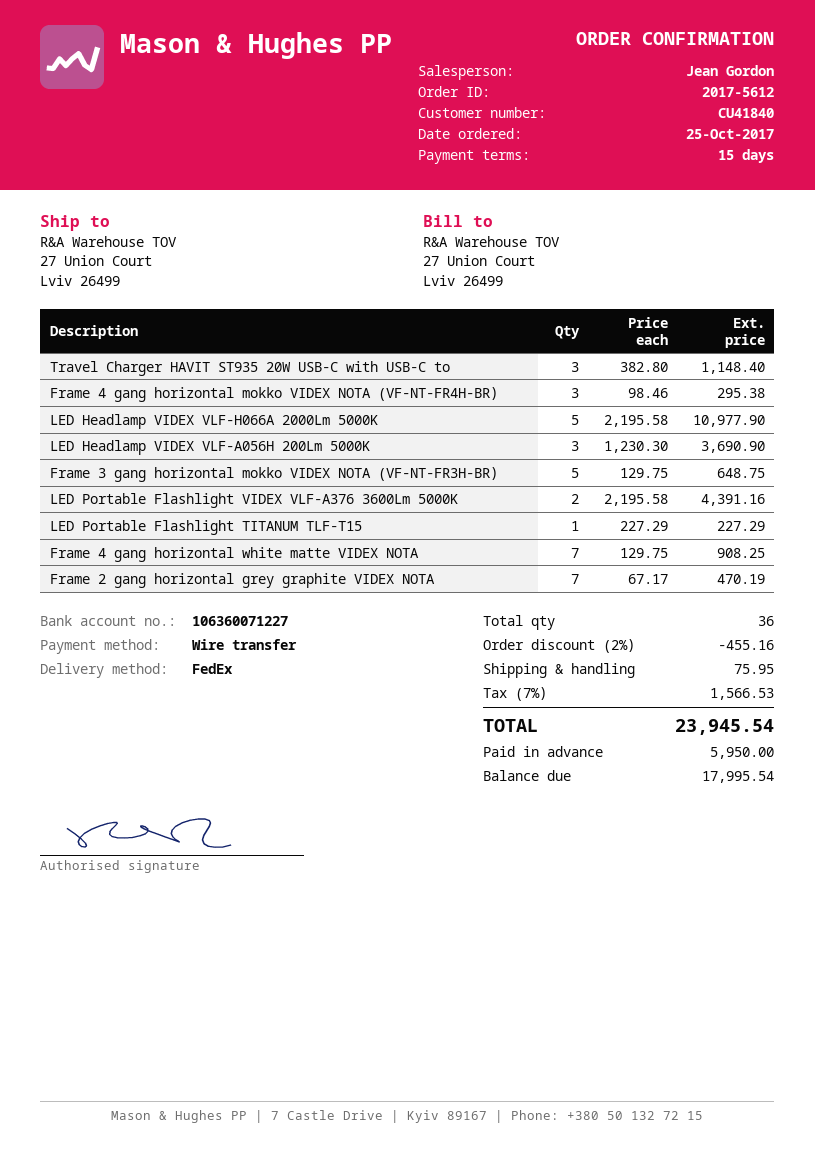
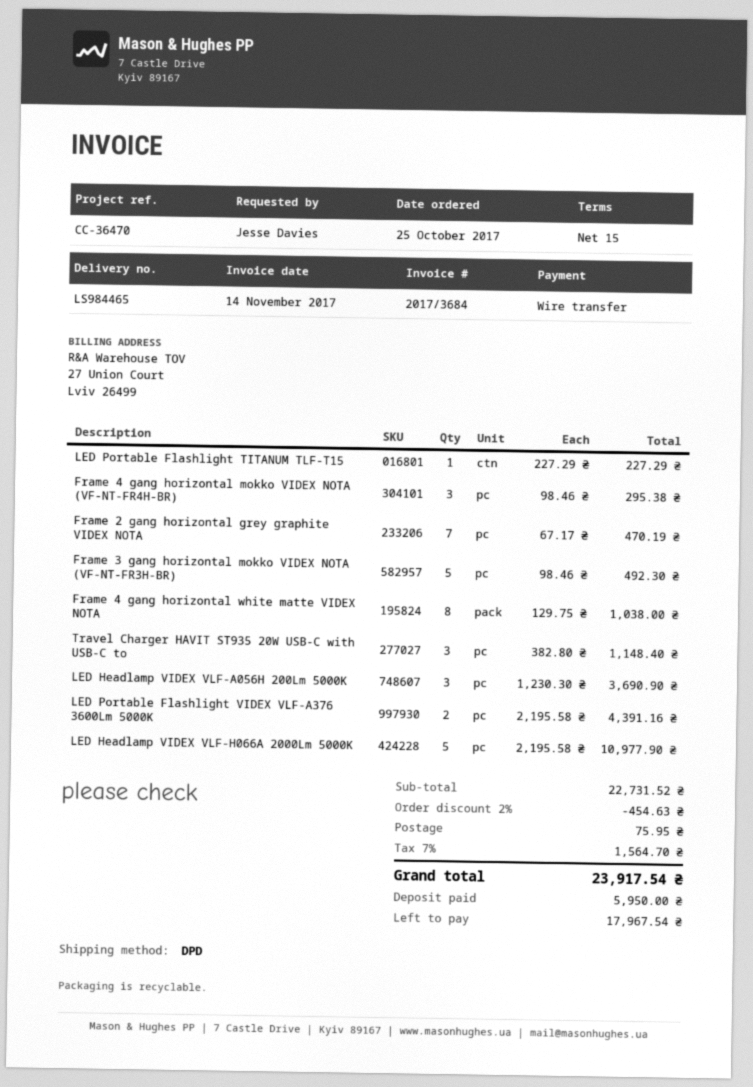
shipping method: FedEx -> DPD
Frame 3 gang horizontal mokko VIDEX NOTA (VF-NT-FR3H-BR): 5 x 129.75 = 648.75 -> 5 x 98.46 = 492.30
Frame 4 gang horizontal white matte VIDEX NOTA: 7 x 129.75 = 908.25 -> 8 x 129.75 = 1038.00
discount: 2% = 455.16 -> 2% = 454.63
tax: 7% = 1566.53 -> 7% = 1564.70
total: 23945.54 -> 23917.54
balance: 17995.54 -> 17967.54

